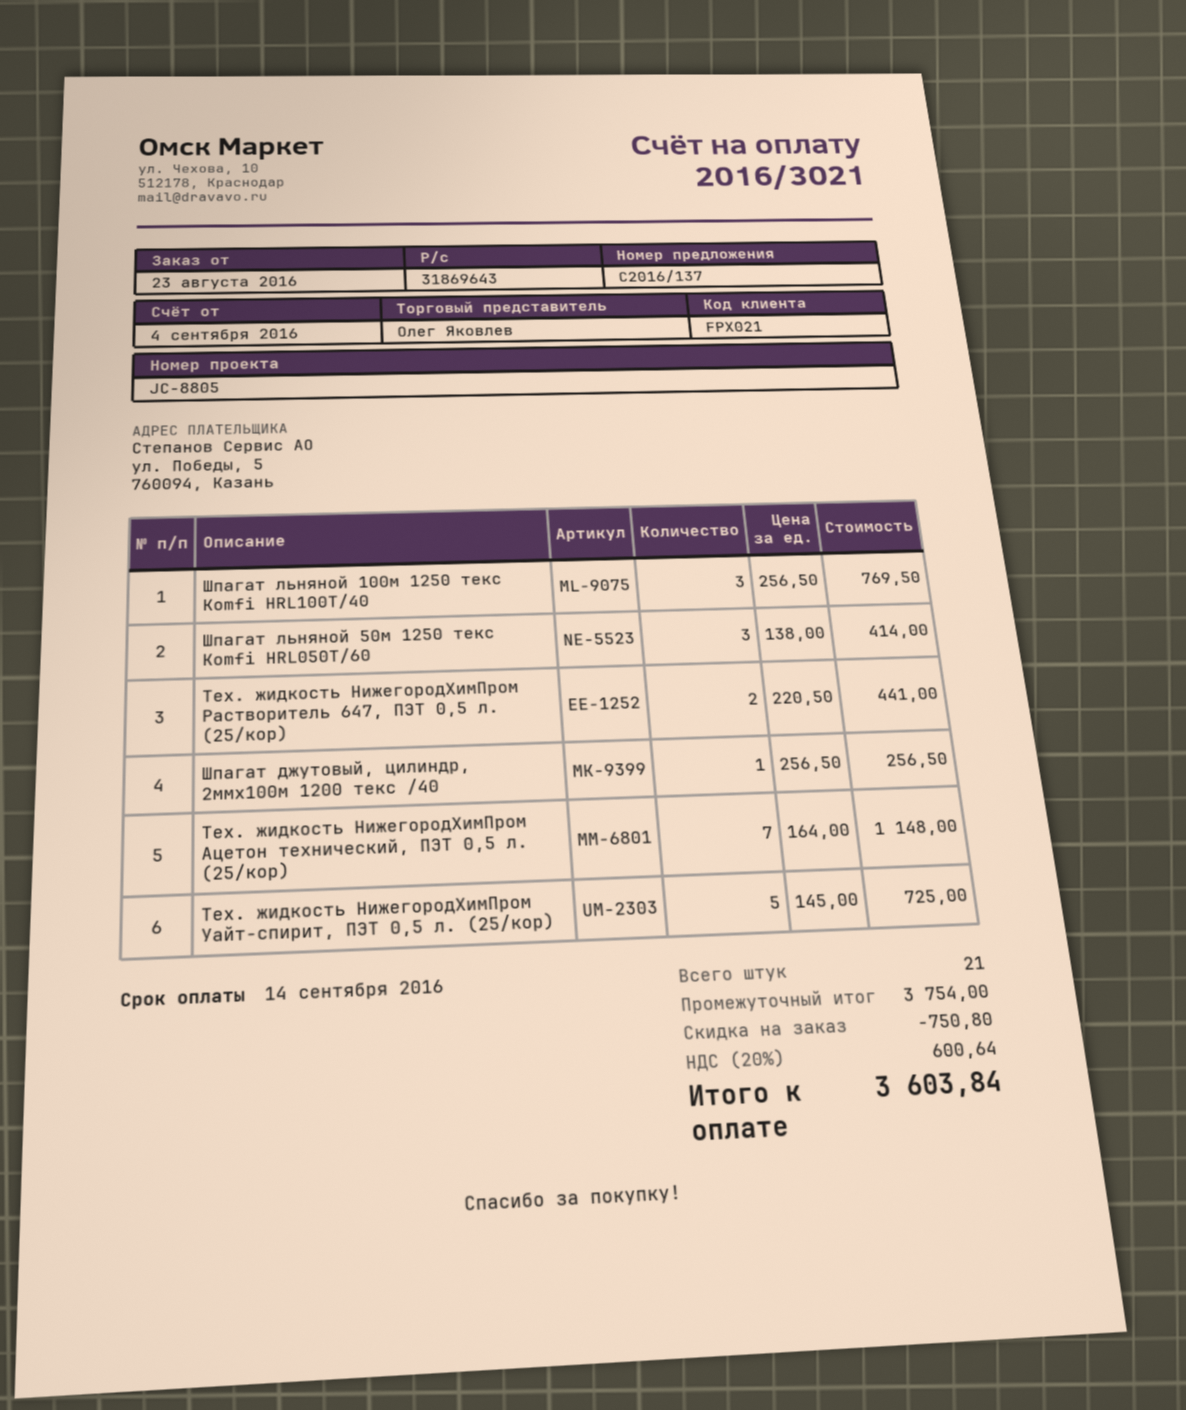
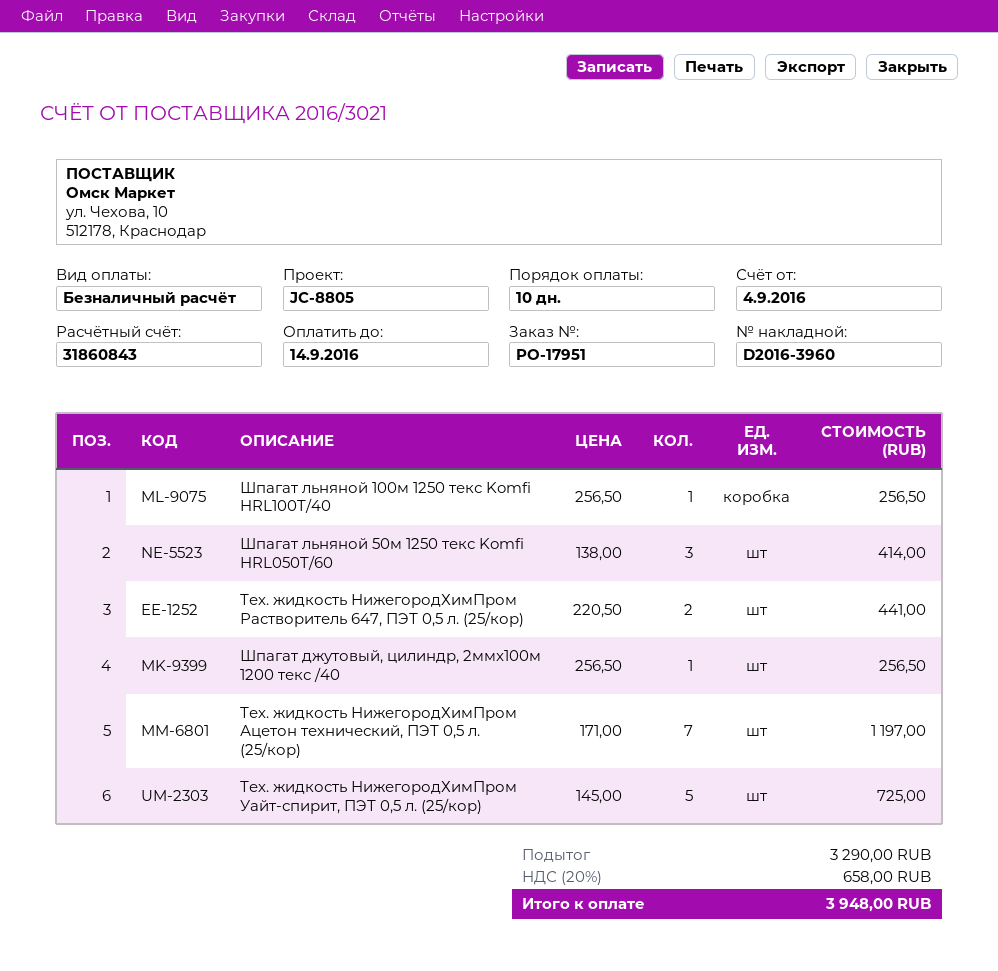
bank account: 31869643 -> 31860843
Шпагат льняной 100м 1250 текс Komfi HRL100T/40: 3 x 256.50 = 769.50 -> 1 x 256.50 = 256.50
Тех. жидкость НижегородХимПром Ацетон технический, ПЭТ 0,5 л. (25/кор): 7 x 164.00 = 1148.00 -> 7 x 171.00 = 1197.00
subtotal: 3754.00 -> 3290.00
discount: 750.80 -> none
tax: 20% = 600.64 -> 20% = 658.00
total: 3603.84 -> 3948.00

